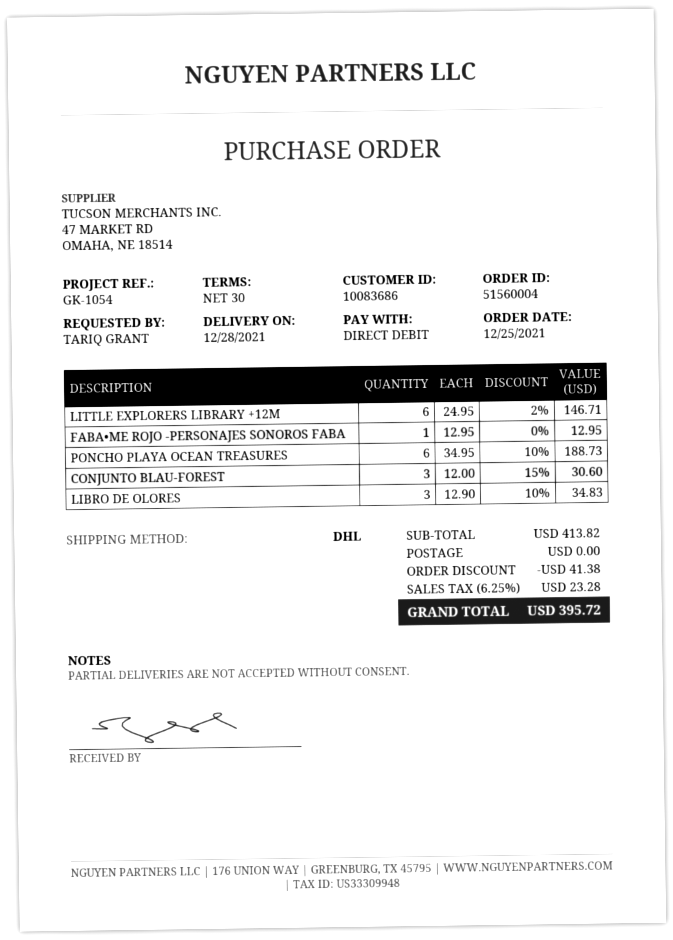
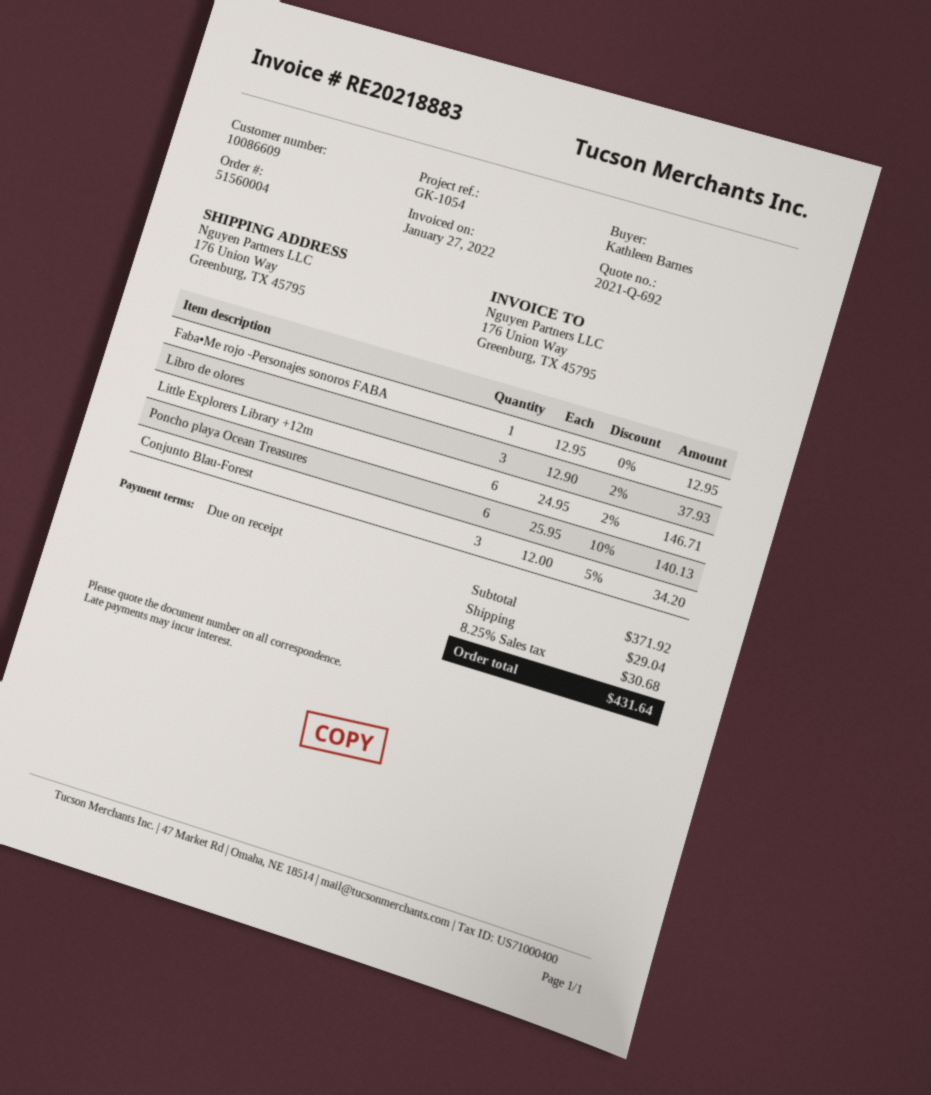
payment terms: 30 days -> on receipt
customer number: 10083686 -> 10086609
ordered by: TARIQ GRANT -> Kathleen Barnes
PONCHO PLAYA OCEAN TREASURES: 6 x 34.95 - 10% = 188.73 -> 6 x 25.95 - 10% = 140.13
CONJUNTO BLAU-FOREST: 3 x 12.00 - 15% = 30.60 -> 3 x 12.00 - 5% = 34.20
LIBRO DE OLORES: 3 x 12.90 - 10% = 34.83 -> 3 x 12.90 - 2% = 37.93
subtotal: 413.82 -> 371.92
discount: 41.38 -> none
shipping: 0.00 -> 29.04
tax: 6.25% = 23.28 -> 8.25% = 30.68
total: 395.72 -> 431.64

